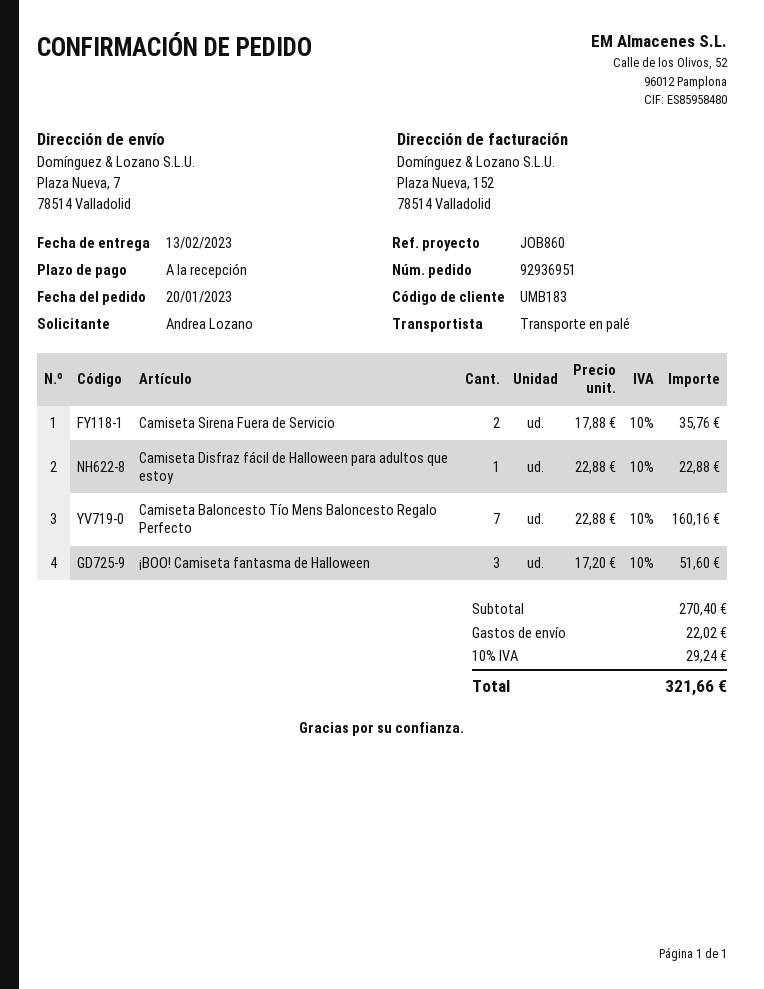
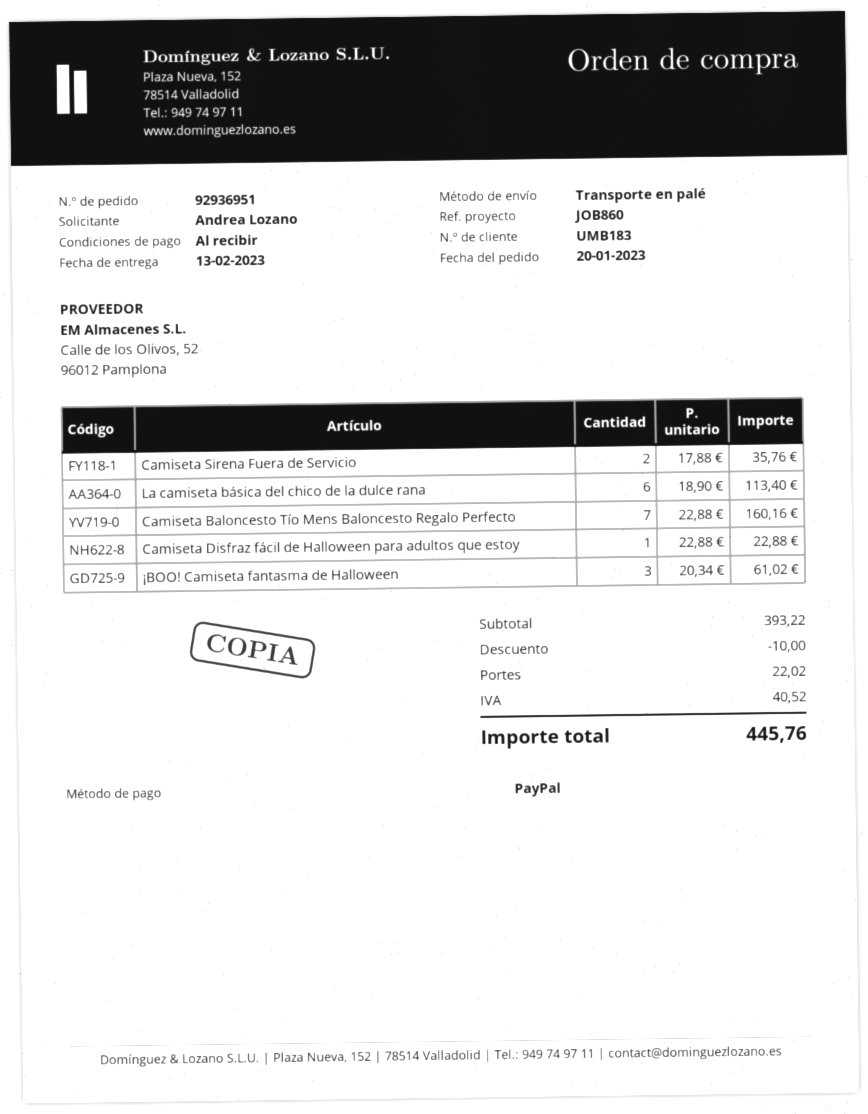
¡BOO! Camiseta fantasma de Halloween: 3 x 17.20 = 51.60 -> 3 x 20.34 = 61.02
La camiseta básica del chico de la dulce rana: none -> 6 x 18.90 = 113.40
subtotal: 270.40 -> 393.22
discount: none -> 10.00
tax: 29.24 -> 40.52
total: 321.66 -> 445.76

